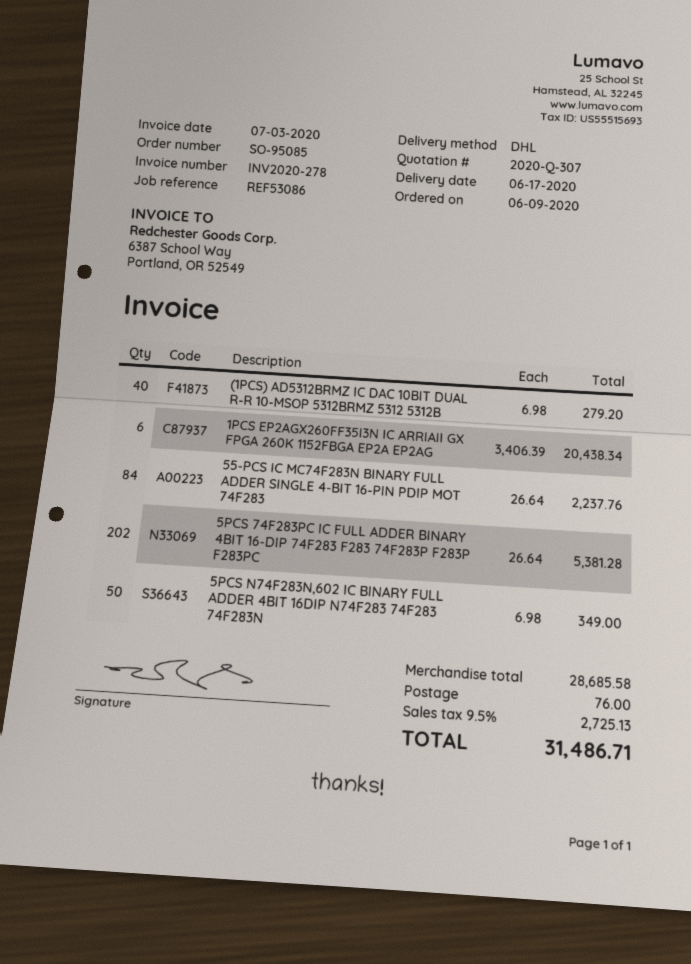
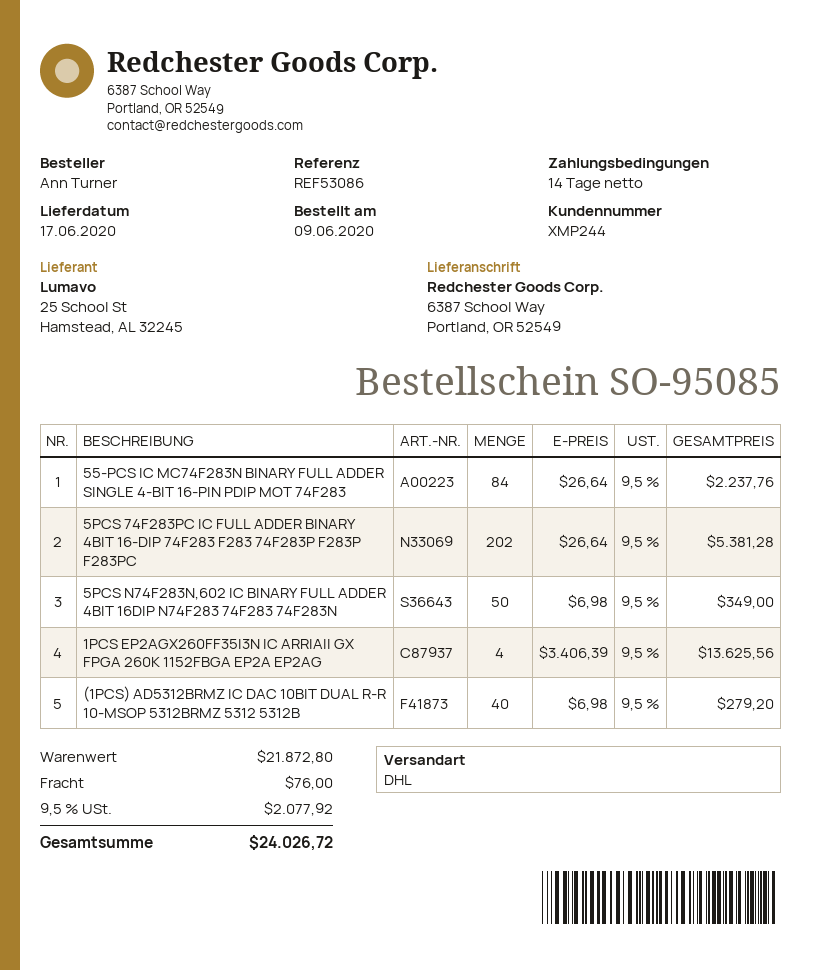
1PCS EP2AGX260FF35I3N IC ARRIAII GX FPGA 260K 1152FBGA EP2A EP2AG: 6 x 3406.39 = 20438.34 -> 4 x 3406.39 = 13625.56
subtotal: 28685.58 -> 21872.80
tax: 9.5% = 2725.13 -> 9.5% = 2077.92
total: 31486.71 -> 24026.72

